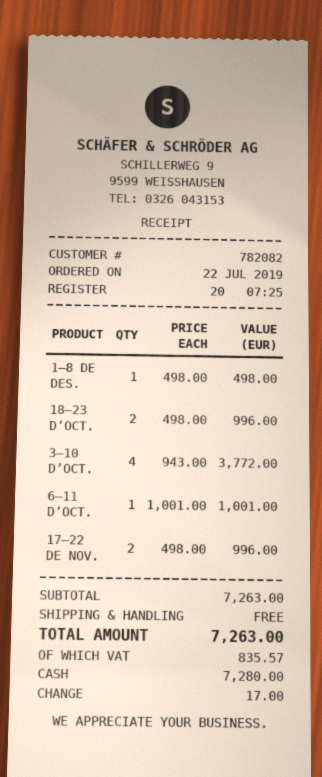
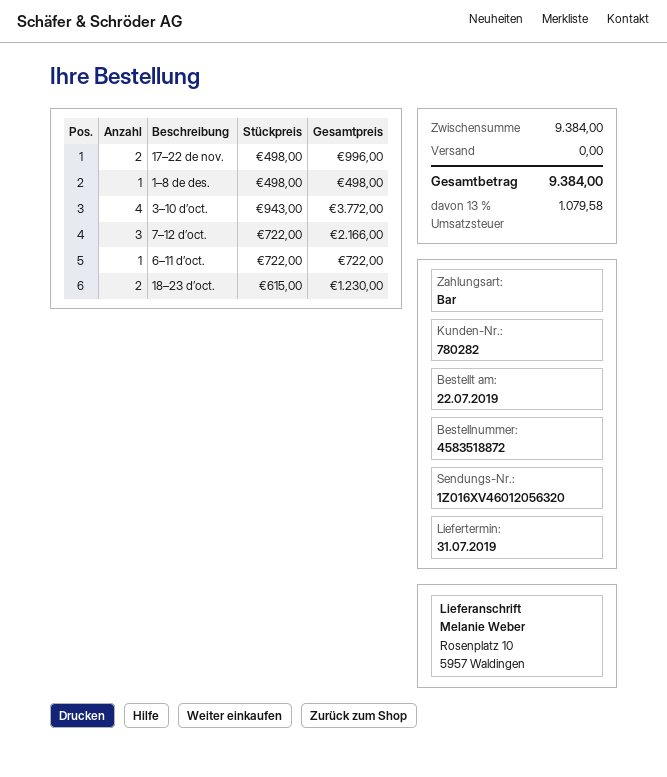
customer number: 782082 -> 780282
18–23 D’OCT.: 2 x 498.00 = 996.00 -> 2 x 615.00 = 1230.00
6–11 D’OCT.: 1 x 1001.00 = 1001.00 -> 1 x 722.00 = 722.00
7–12 d’oct.: none -> 3 x 722.00 = 2166.00
subtotal: 7263.00 -> 9384.00
tax: 835.57 -> 1079.58
total: 7263.00 -> 9384.00

